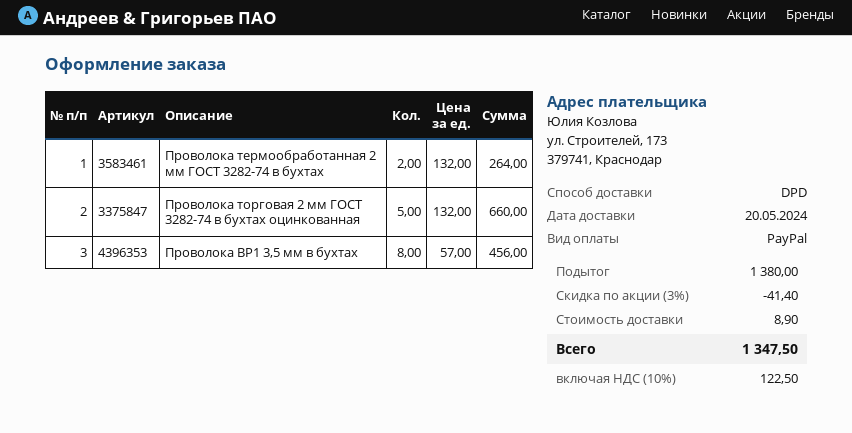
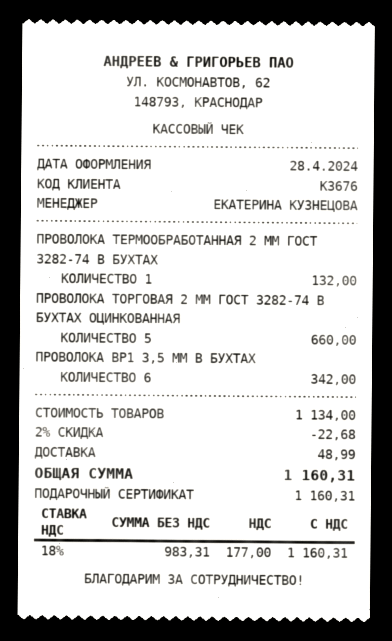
payment method: PayPal -> gift card
Проволока термообработанная 2 мм ГОСТ 3282-74 в бухтах: 2 for 264.00 -> 1 for 132.00
Проволока ВР1 3,5 мм в бухтах: 8 for 456.00 -> 6 for 342.00
subtotal: 1380.00 -> 1134.00
discount: 3% = 41.40 -> 2% = 22.68
shipping: 8.90 -> 48.99
tax: 10% = 122.50 -> 18% = 177.00
total: 1347.50 -> 1160.31

